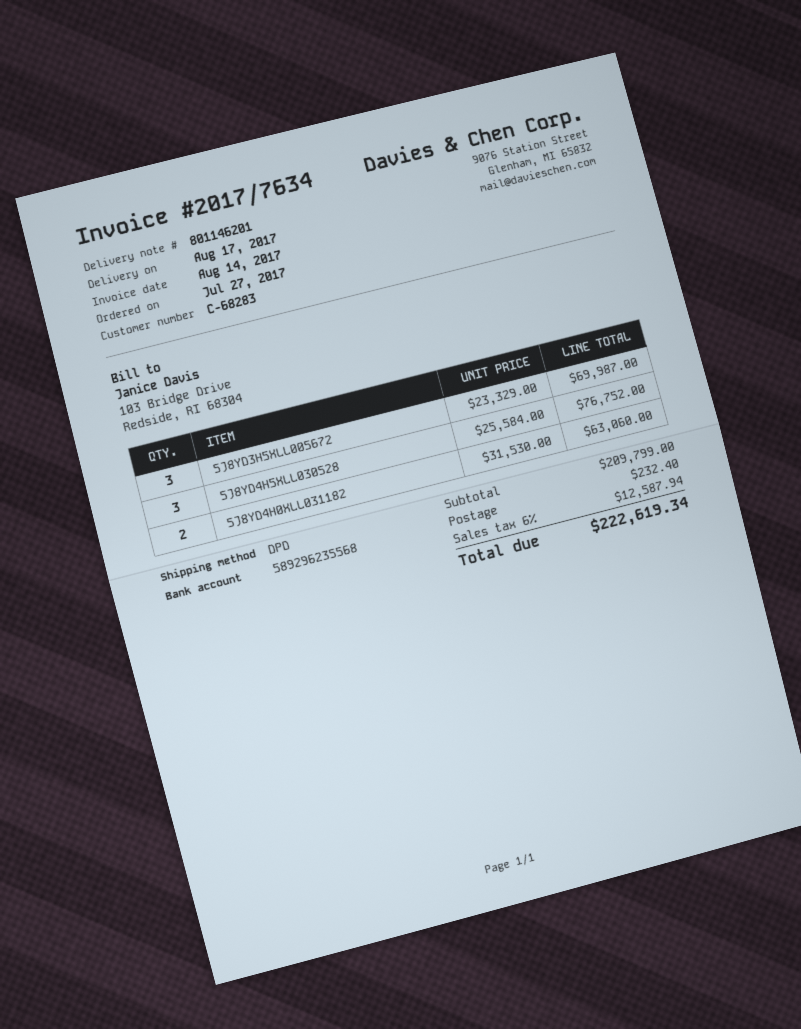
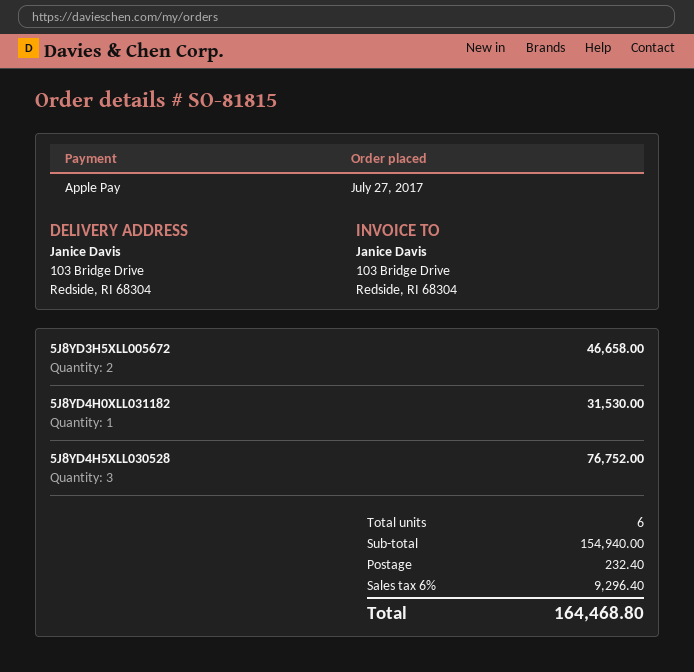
5J8YD3H5XLL005672: 3 for 69987.00 -> 2 for 46658.00
5J8YD4H0XLL031182: 2 for 63060.00 -> 1 for 31530.00
subtotal: 209799.00 -> 154940.00
tax: 6% = 12587.94 -> 6% = 9296.40
total: 222619.34 -> 164468.80

